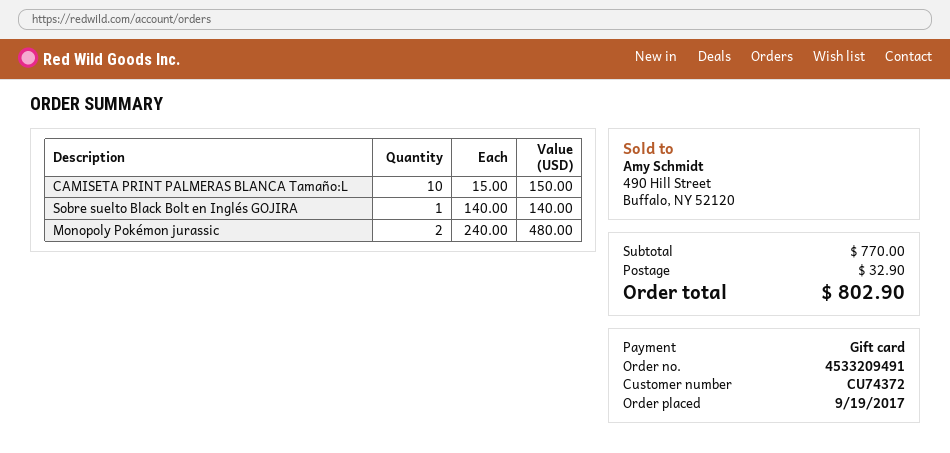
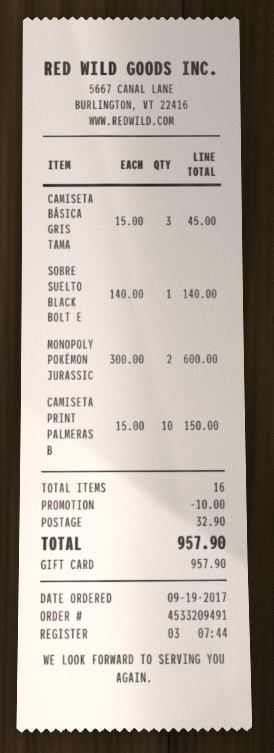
Monopoly Pokémon jurassic: 2 x 240.00 = 480.00 -> 2 x 300.00 = 600.00
CAMISETA BÁSICA GRIS TAMA: none -> 3 x 15.00 = 45.00
discount: none -> 10.00
total: 802.90 -> 957.90

